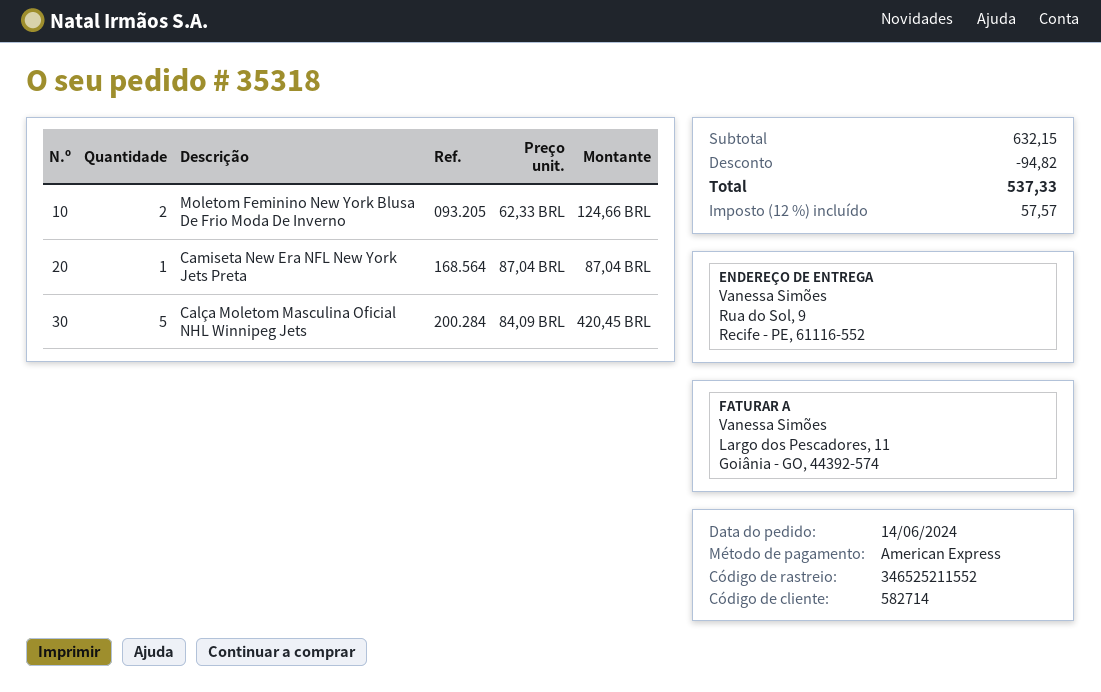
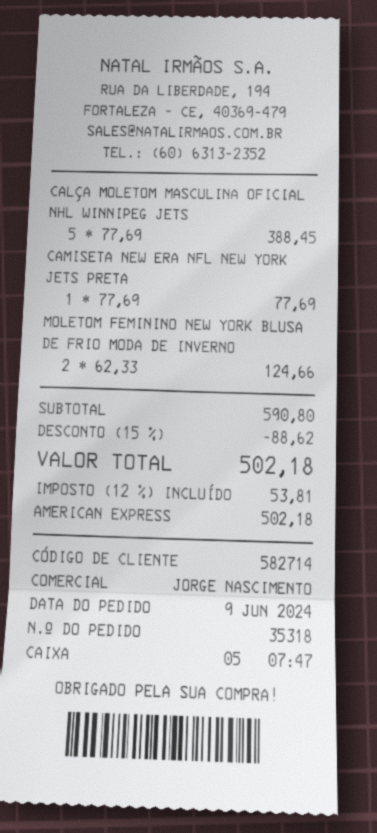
order date: 2024-06-14 -> 2024-06-09
Camiseta New Era NFL New York Jets Preta: 1 x 87.04 = 87.04 -> 1 x 77.69 = 77.69
Calça Moletom Masculina Oficial NHL Winnipeg Jets: 5 x 84.09 = 420.45 -> 5 x 77.69 = 388.45
subtotal: 632.15 -> 590.80
discount: 94.82 -> 88.62
tax: 12% = 57.57 -> 12% = 53.81
total: 537.33 -> 502.18

